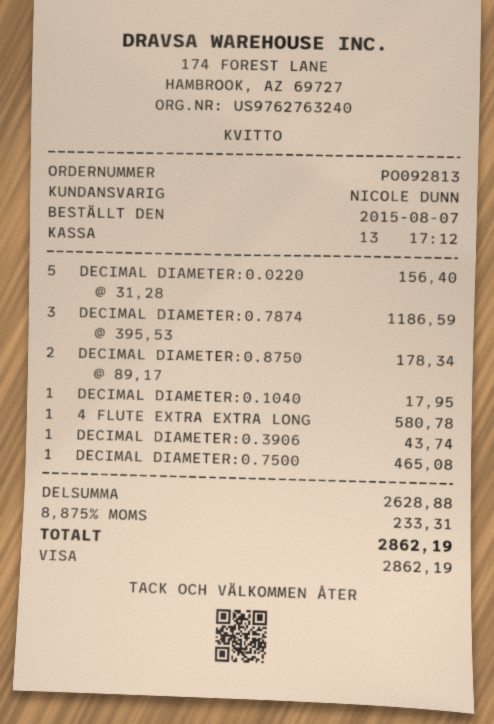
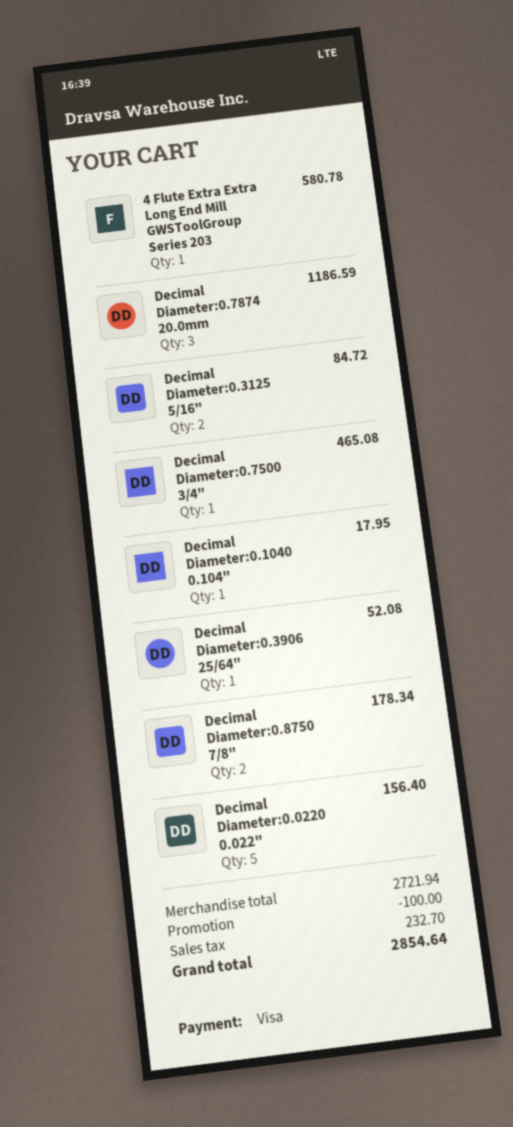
DECIMAL DIAMETER:0.3906: 1 for 43.74 -> 1 for 52.08
Decimal Diameter:0.3125 5/16": none -> 2 for 84.72
subtotal: 2628.88 -> 2721.94
discount: none -> 100.00
tax: 233.31 -> 232.70
total: 2862.19 -> 2854.64

